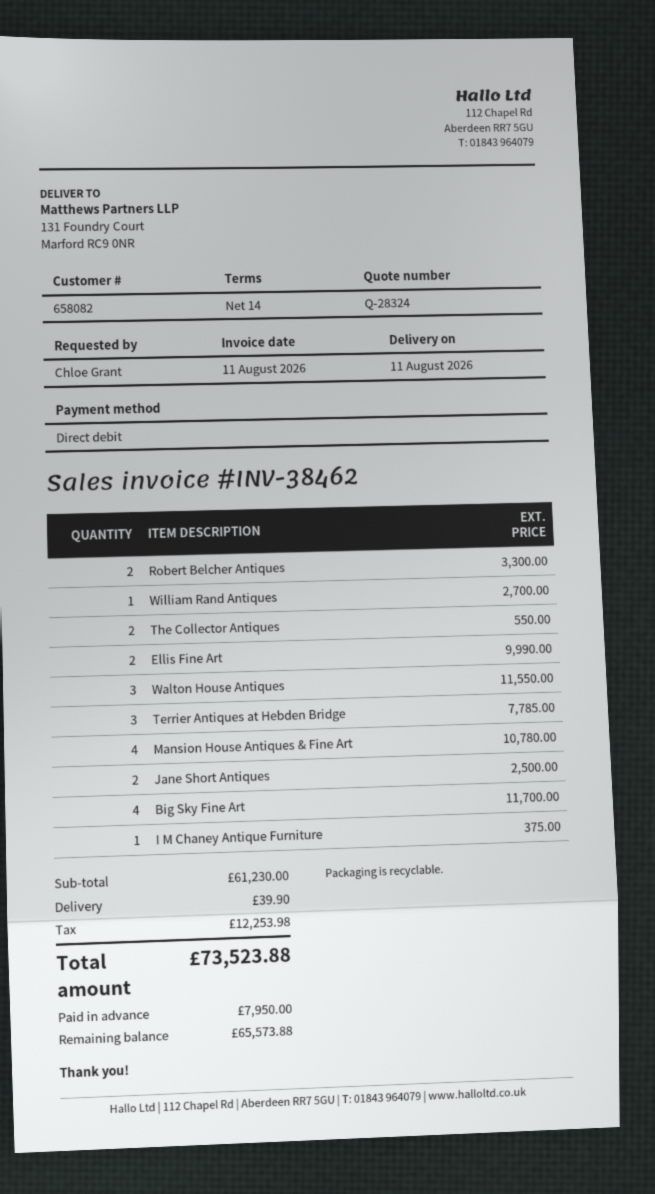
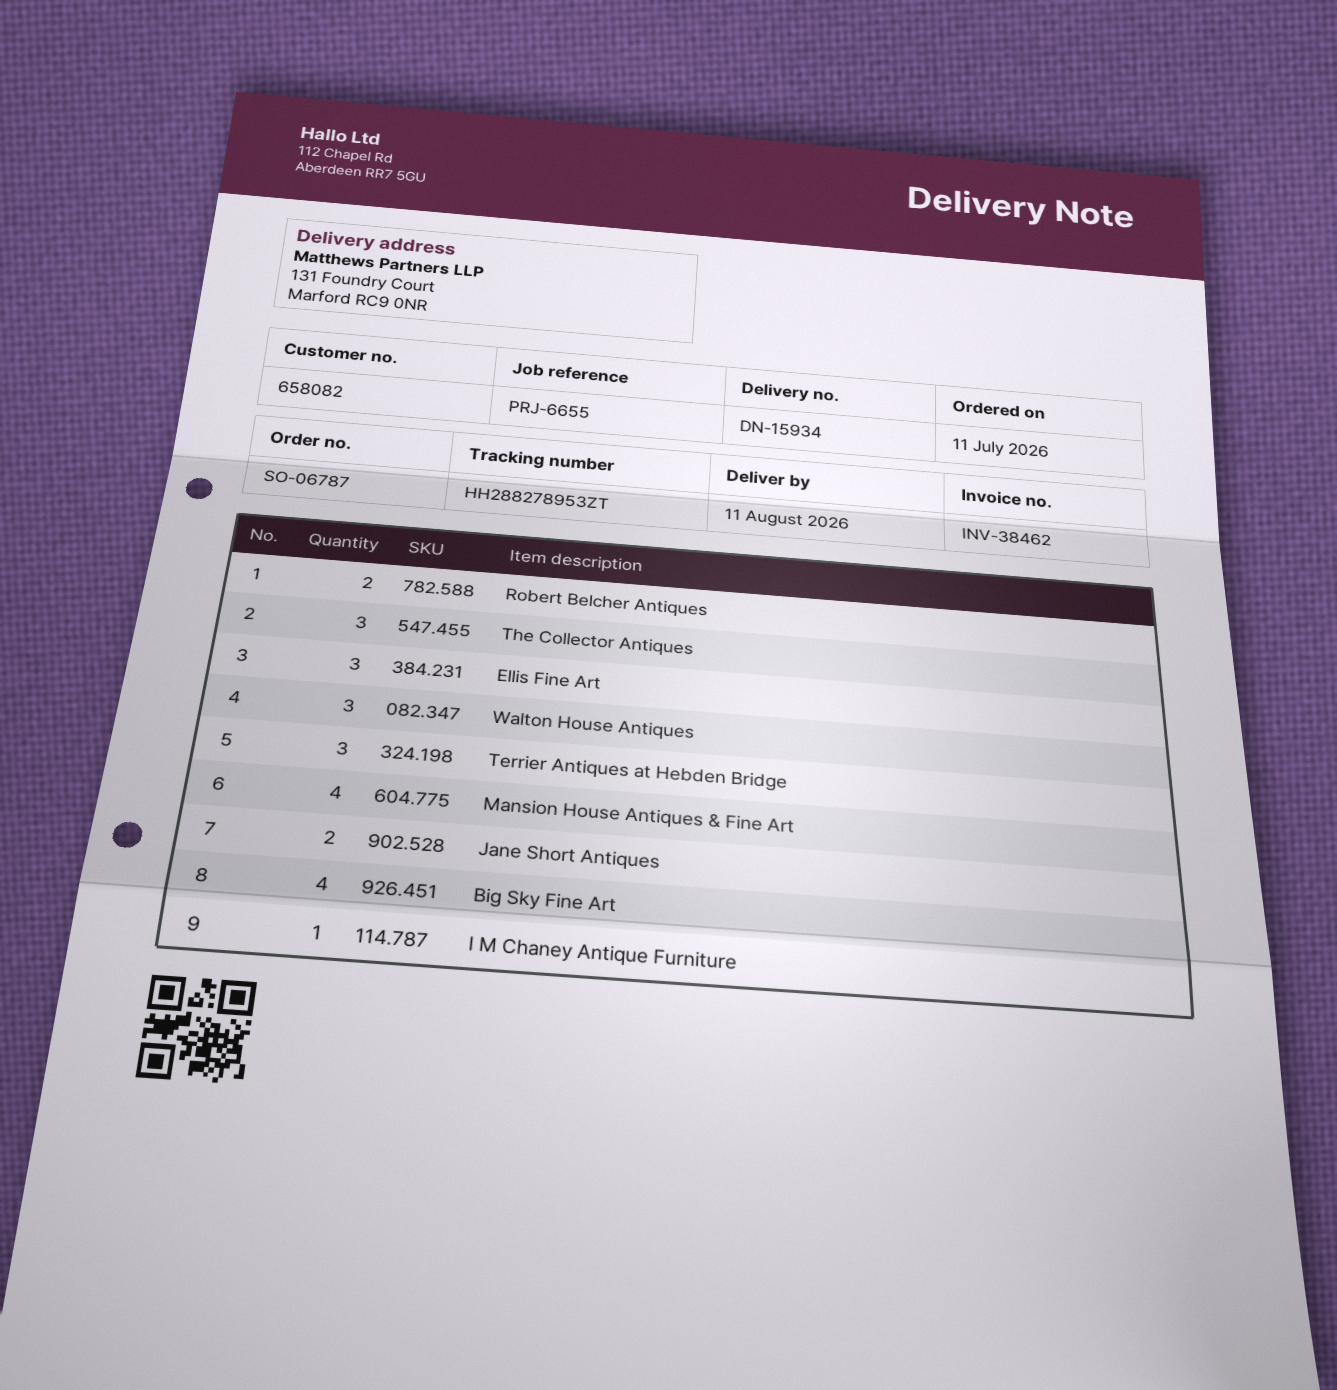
William Rand Antiques: 1 -> none
The Collector Antiques: 2 -> 3
Ellis Fine Art: 2 -> 3

